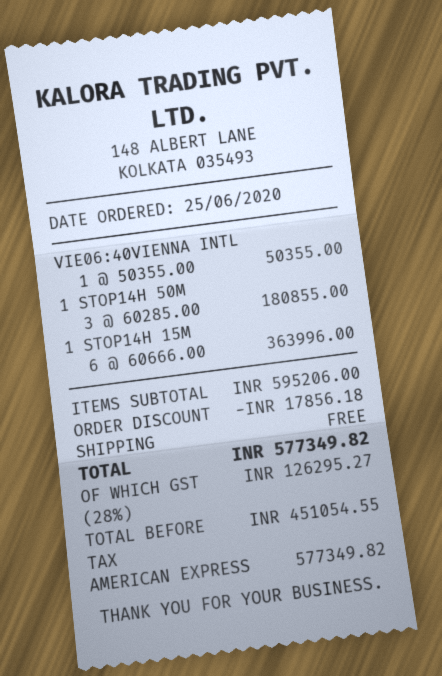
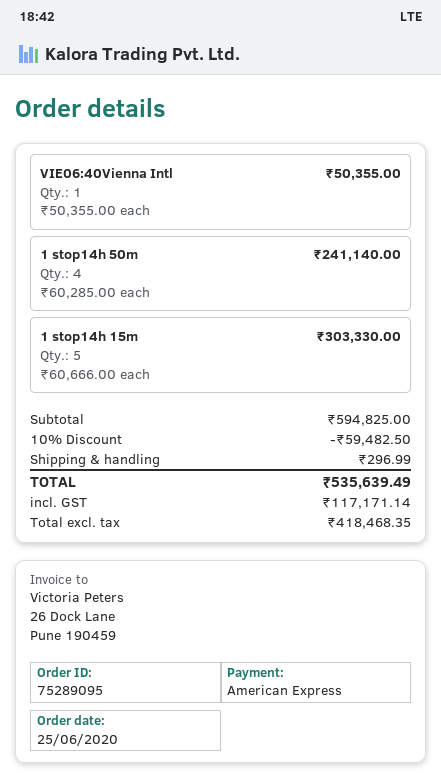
1 STOP14H 50M: 3 x 60285.00 = 180855.00 -> 4 x 60285.00 = 241140.00
1 STOP14H 15M: 6 x 60666.00 = 363996.00 -> 5 x 60666.00 = 303330.00
subtotal: 595206.00 -> 594825.00
discount: 17856.18 -> 59482.50
shipping: 0.00 -> 296.99
net: 451054.55 -> 418468.35
tax: 126295.27 -> 117171.14
total: 577349.82 -> 535639.49

